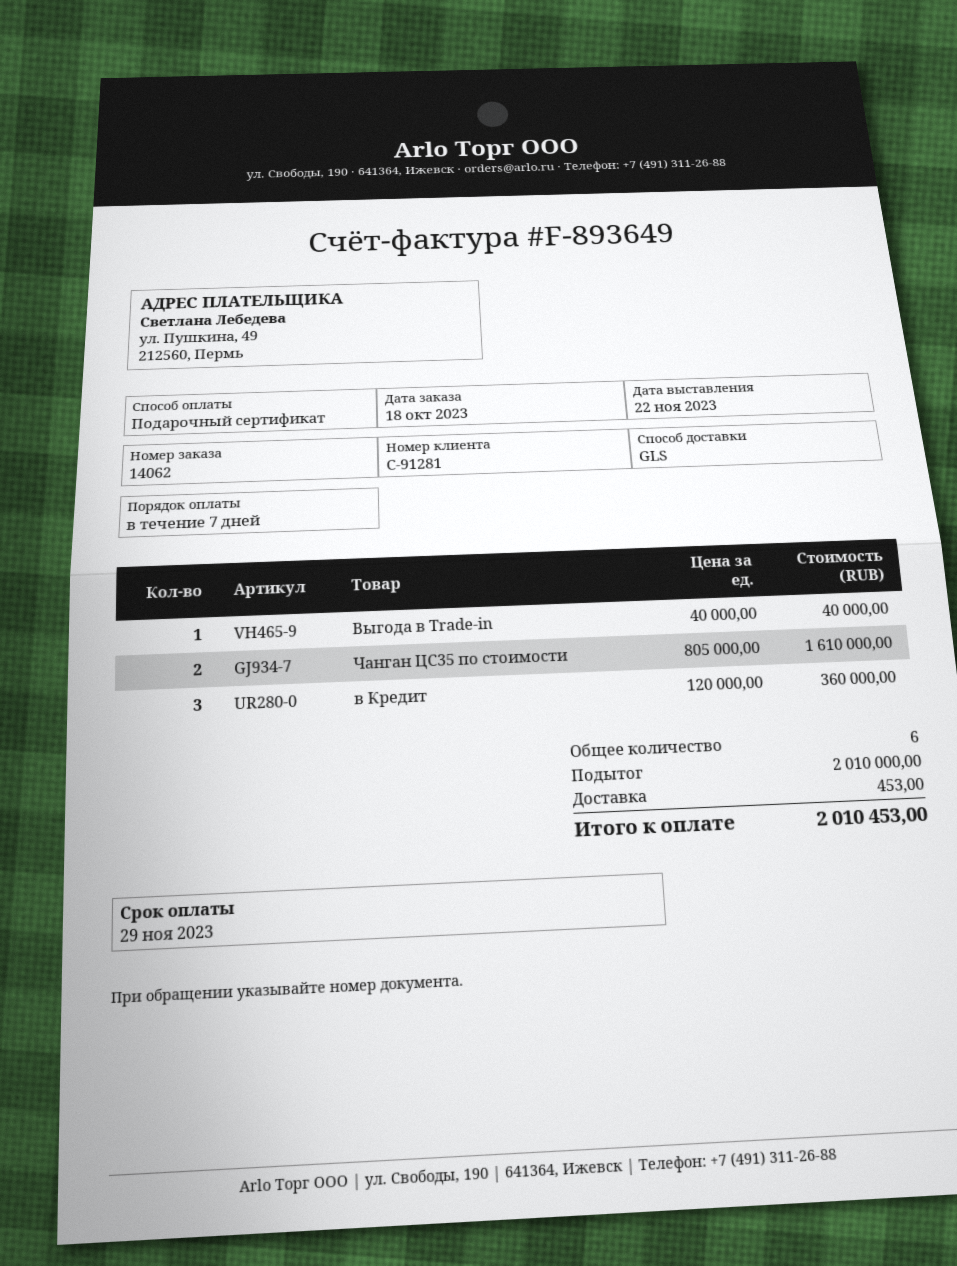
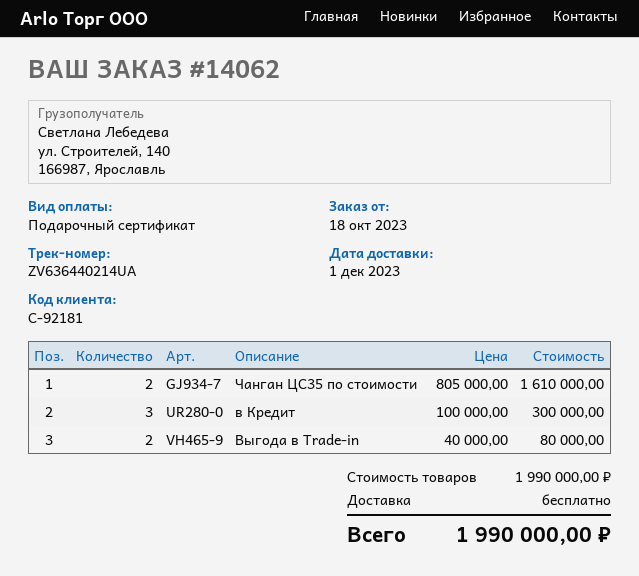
customer number: C-91281 -> C-92181
Выгода в Trade-in: 1 x 40000.00 = 40000.00 -> 2 x 40000.00 = 80000.00
в Кредит: 3 x 120000.00 = 360000.00 -> 3 x 100000.00 = 300000.00
subtotal: 2010000.00 -> 1990000.00
shipping: 453.00 -> 0.00
total: 2010453.00 -> 1990000.00

